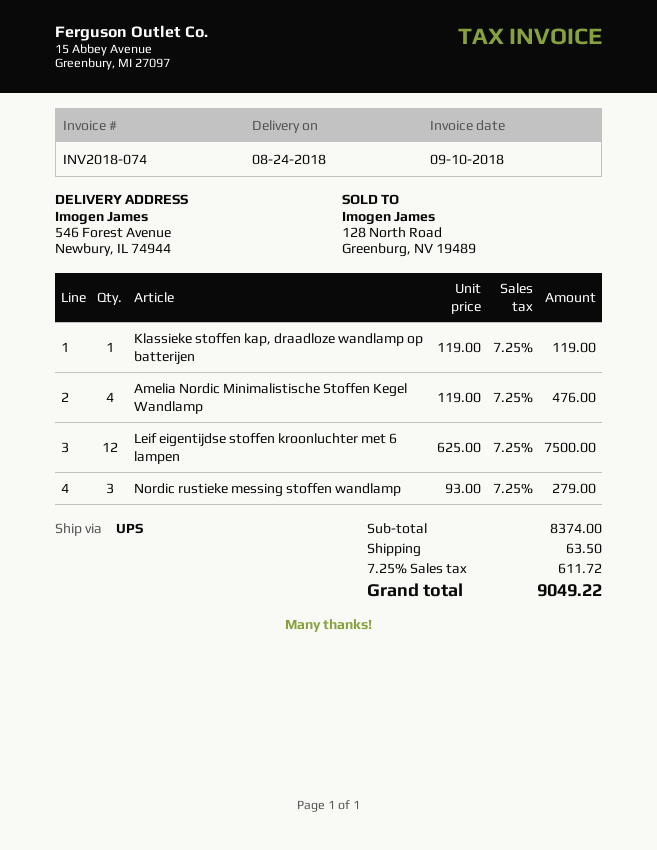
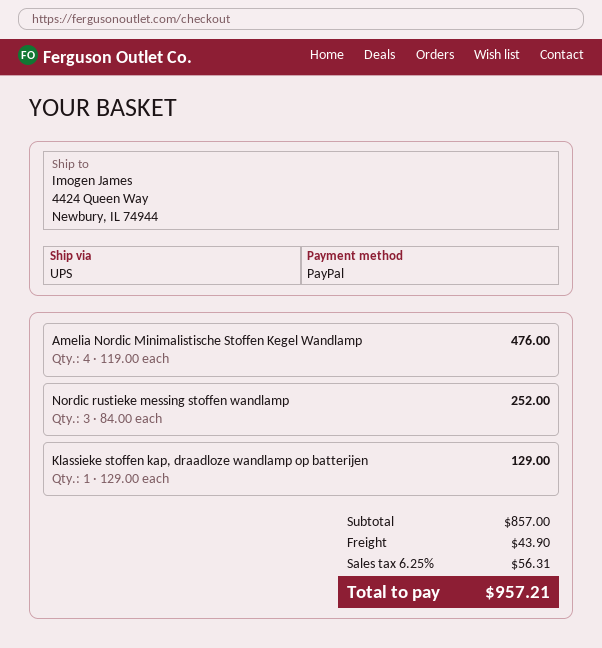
ship to: 546 Forest Avenue, Newbury, IL 74944 -> 4424 Queen Way, Newbury, IL 74944
Klassieke stoffen kap, draadloze wandlamp op batterijen: 1 x 119.00 = 119.00 -> 1 x 129.00 = 129.00
Leif eigentijdse stoffen kroonluchter met 6 lampen: 12 x 625.00 = 7500.00 -> none
Nordic rustieke messing stoffen wandlamp: 3 x 93.00 = 279.00 -> 3 x 84.00 = 252.00
subtotal: 8374.00 -> 857.00
shipping: 63.50 -> 43.90
tax: 7.25% = 611.72 -> 6.25% = 56.31
total: 9049.22 -> 957.21

